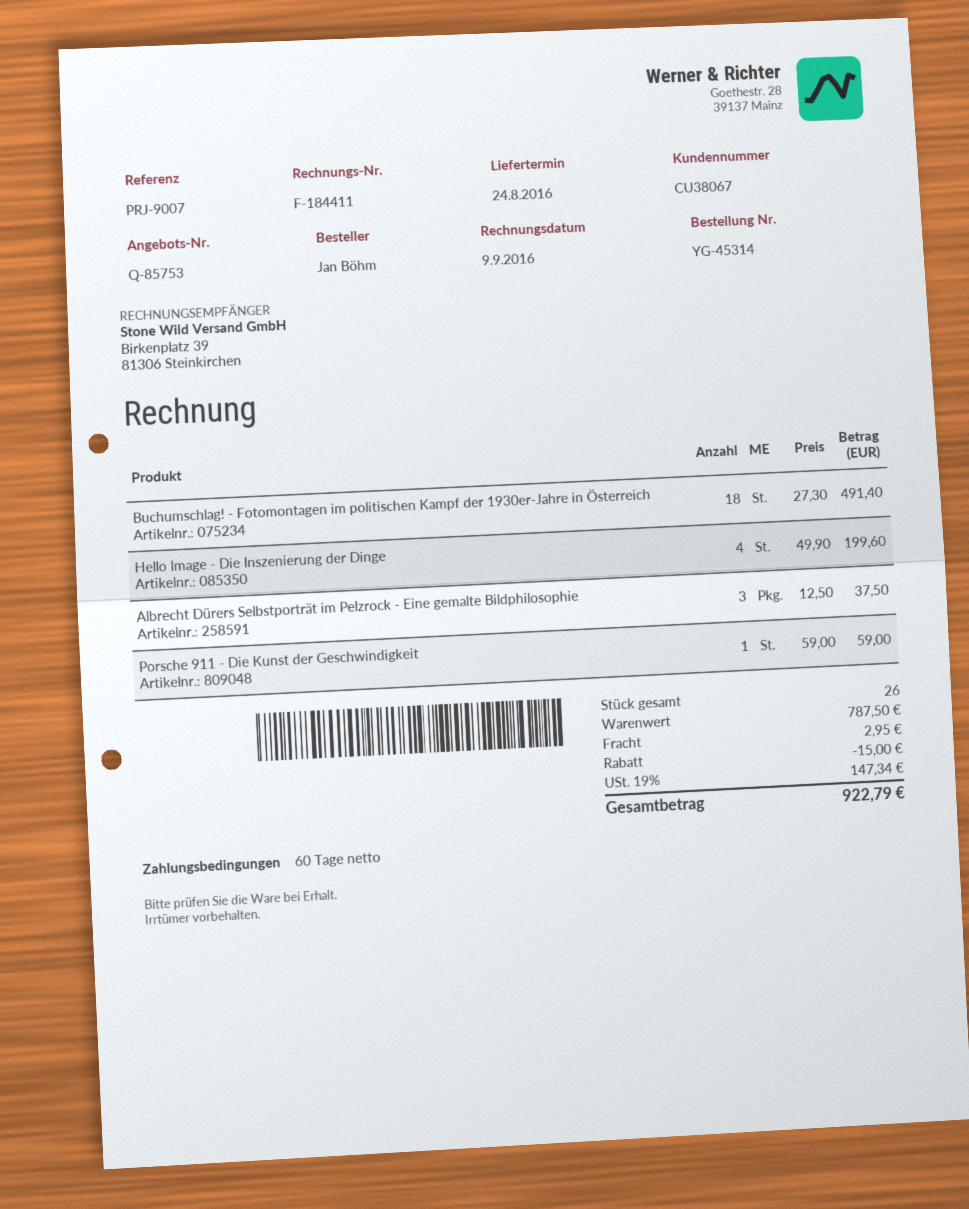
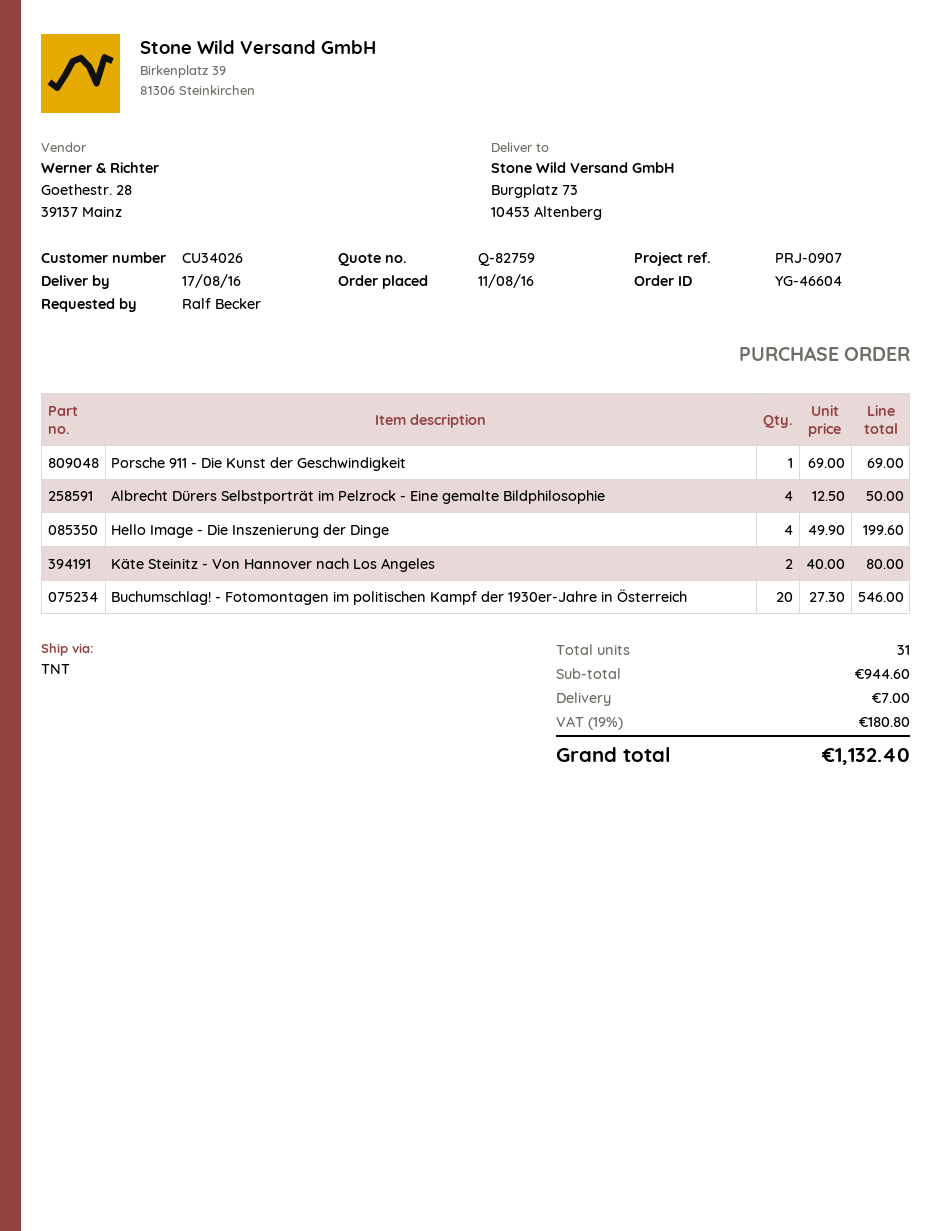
quote number: Q-85753 -> Q-82759
order number: YG-45314 -> YG-46604
delivery date: 2016-08-24 -> 2016-08-17
customer number: CU38067 -> CU34026
reference: PRJ-9007 -> PRJ-0907
ordered by: Jan Böhm -> Ralf Becker
Buchumschlag! - Fotomontagen im politischen Kampf der 1930er-Jahre in Österreich: 18 x 27.30 = 491.40 -> 20 x 27.30 = 546.00
Albrecht Dürers Selbstporträt im Pelzrock - Eine gemalte Bildphilosophie: 3 x 12.50 = 37.50 -> 4 x 12.50 = 50.00
Porsche 911 - Die Kunst der Geschwindigkeit: 1 x 59.00 = 59.00 -> 1 x 69.00 = 69.00
Käte Steinitz - Von Hannover nach Los Angeles: none -> 2 x 40.00 = 80.00
total quantity: 26 -> 31
subtotal: 787.50 -> 944.60
discount: 15.00 -> none
shipping: 2.95 -> 7.00
tax: 19% = 147.34 -> 19% = 180.80
total: 922.79 -> 1132.40

